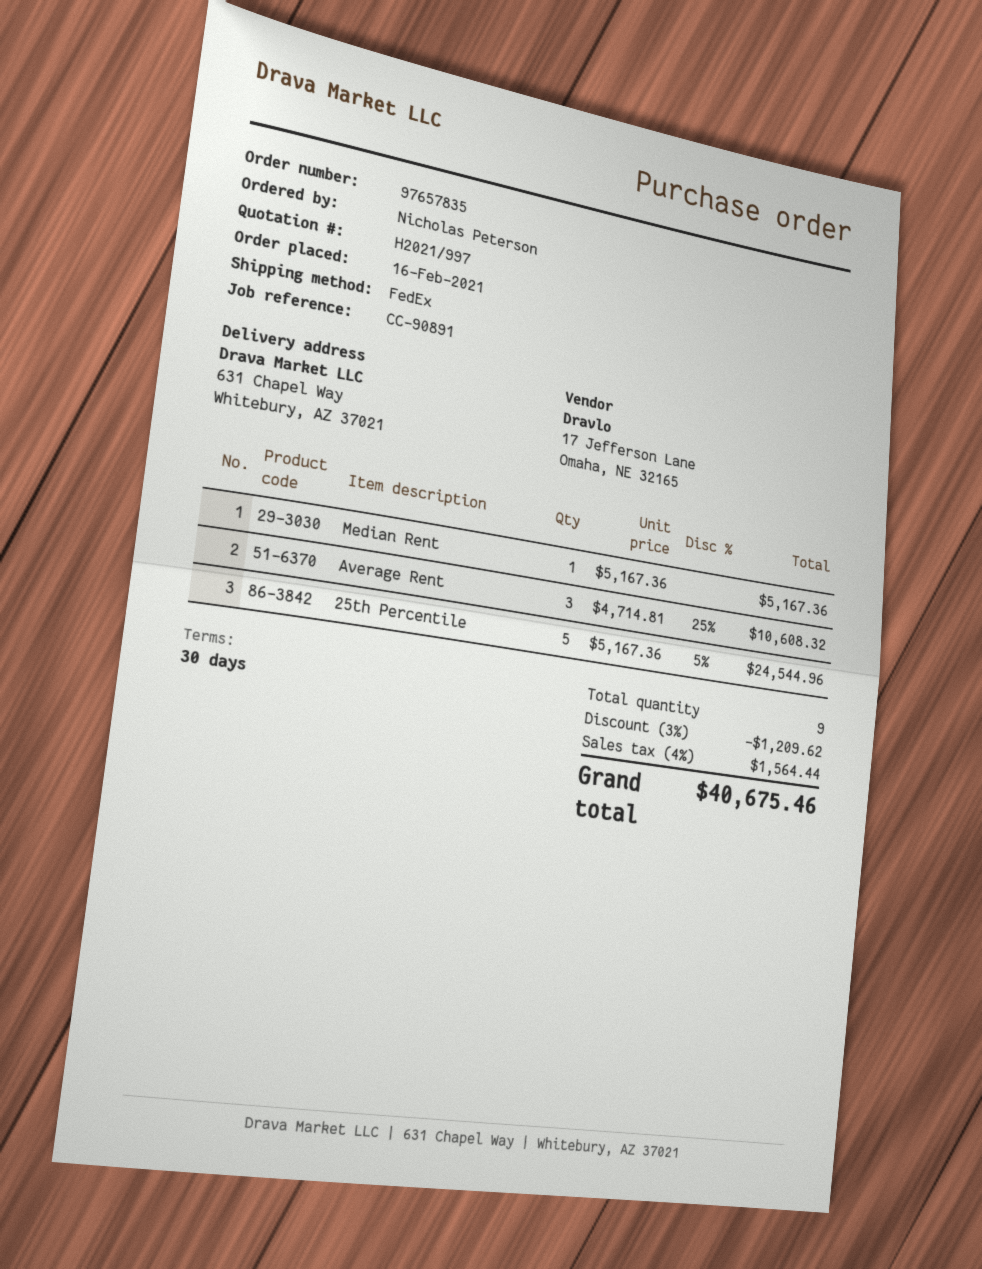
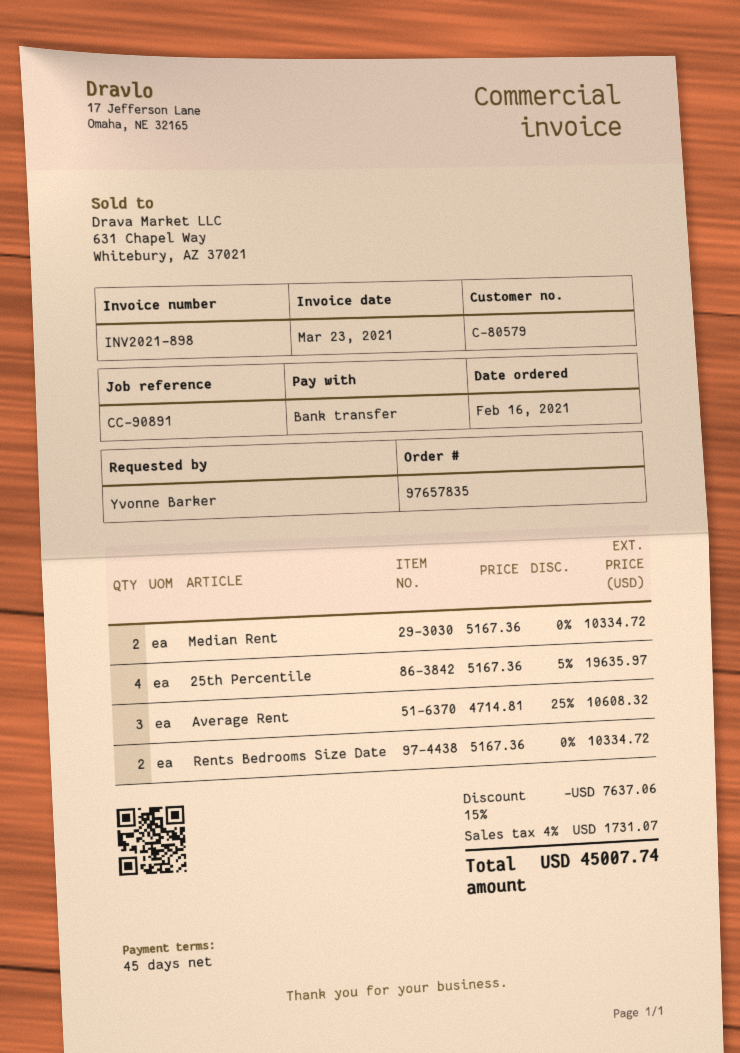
payment terms: 30 days -> 45 days
ordered by: Nicholas Peterson -> Yvonne Barker
Median Rent: 1 x 5167.36 = 5167.36 -> 2 x 5167.36 = 10334.72
25th Percentile: 5 x 5167.36 - 5% = 24544.96 -> 4 x 5167.36 - 5% = 19635.97
Rents Bedrooms Size Date: none -> 2 x 5167.36 = 10334.72
discount: 3% = 1209.62 -> 15% = 7637.06
tax: 4% = 1564.44 -> 4% = 1731.07
total: 40675.46 -> 45007.74

